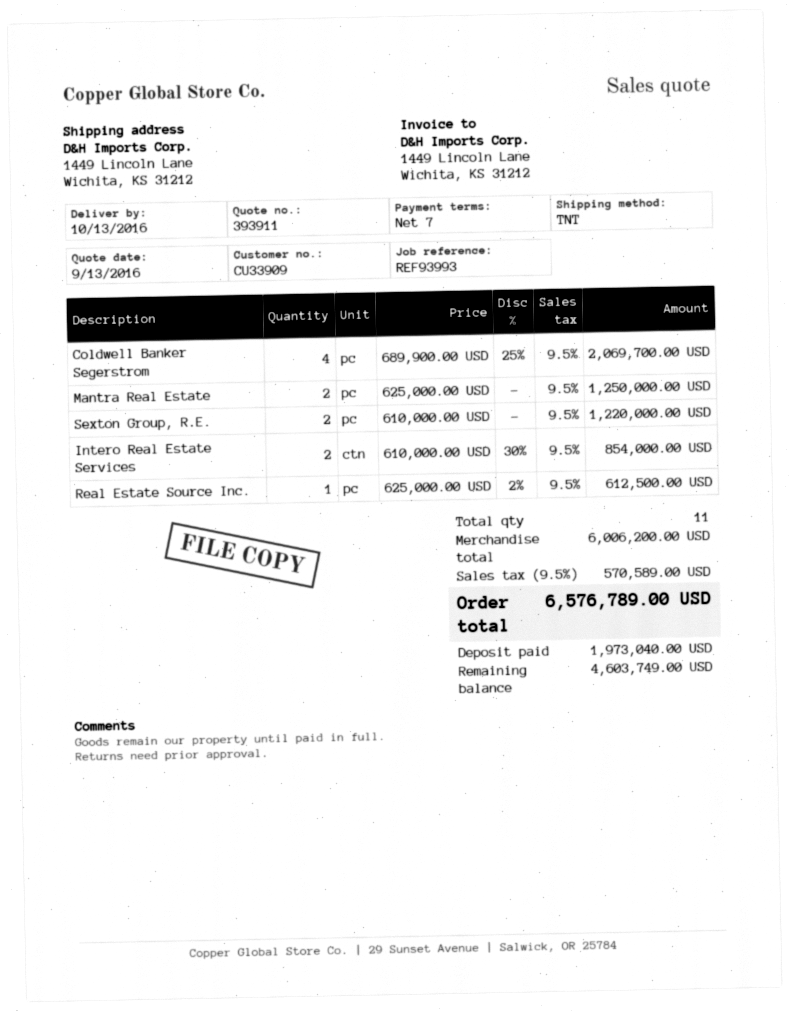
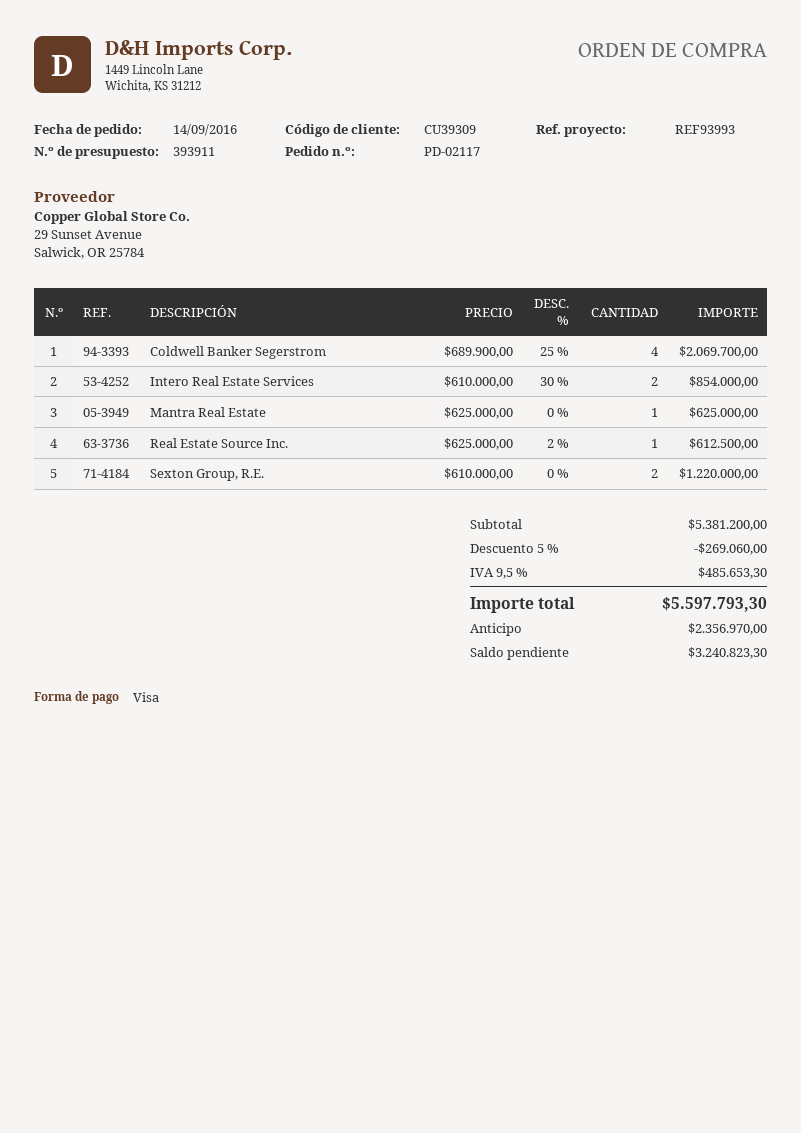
customer number: CU33909 -> CU39309
Mantra Real Estate: 2 x 625000.00 = 1250000.00 -> 1 x 625000.00 = 625000.00
subtotal: 6006200.00 -> 5381200.00
discount: none -> 5% = 269060.00
tax: 9.5% = 570589.00 -> 9.5% = 485653.30
total: 6576789.00 -> 5597793.30
deposit: 1973040.00 -> 2356970.00
balance: 4603749.00 -> 3240823.30

